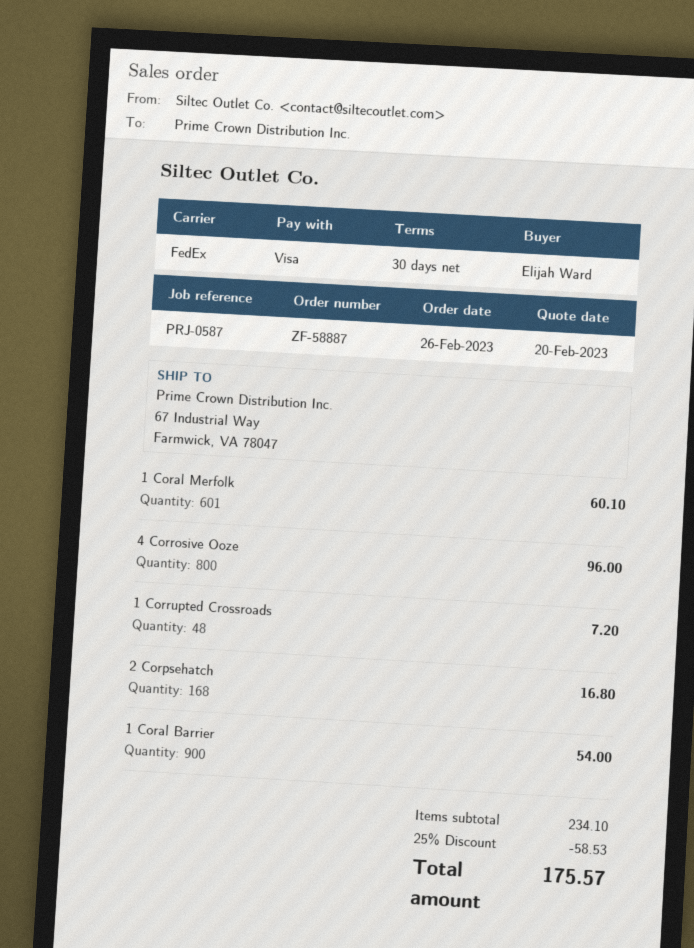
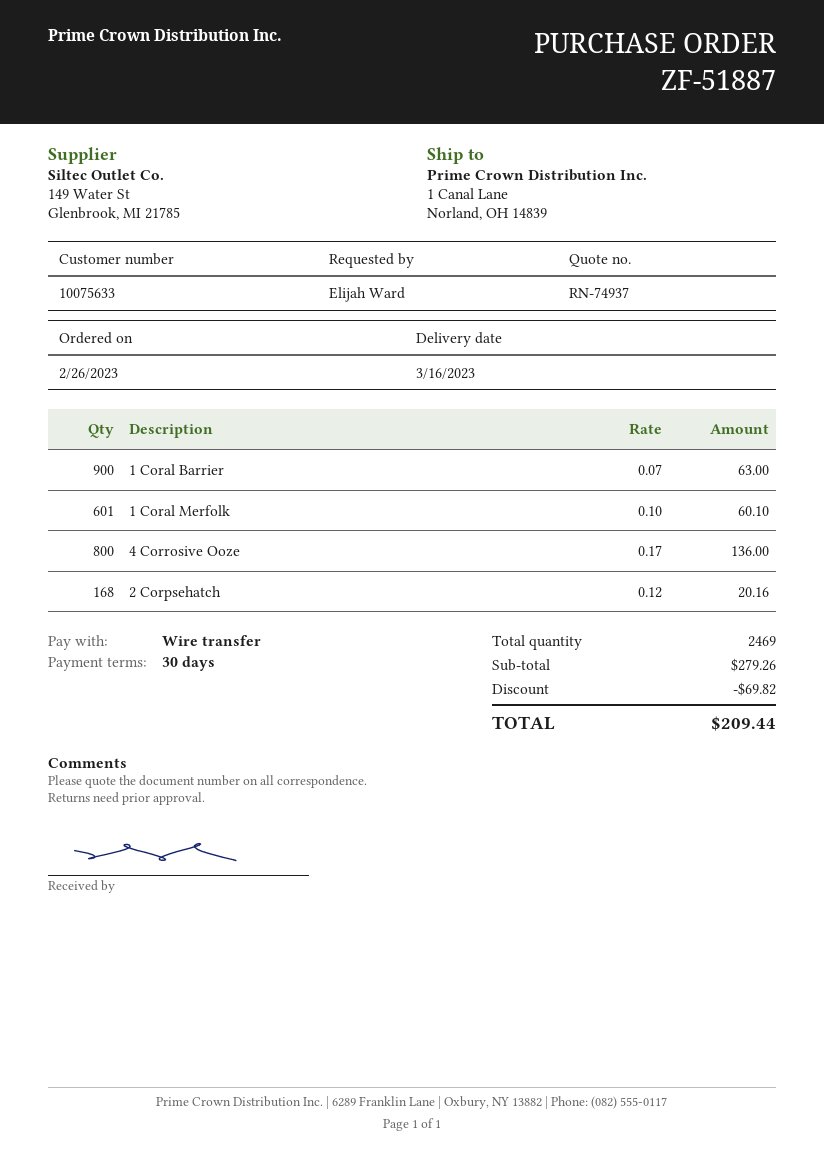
order number: ZF-58887 -> ZF-51887
payment method: Visa -> bank transfer
ship to: 67 Industrial Way, Farmwick, VA 78047 -> 1 Canal Lane, Norland, OH 14839
4 Corrosive Ooze: 800 for 96.00 -> 800 for 136.00
1 Corrupted Crossroads: 48 for 7.20 -> none
2 Corpsehatch: 168 for 16.80 -> 168 for 20.16
1 Coral Barrier: 900 for 54.00 -> 900 for 63.00
subtotal: 234.10 -> 279.26
discount: 58.53 -> 69.82
total: 175.57 -> 209.44

